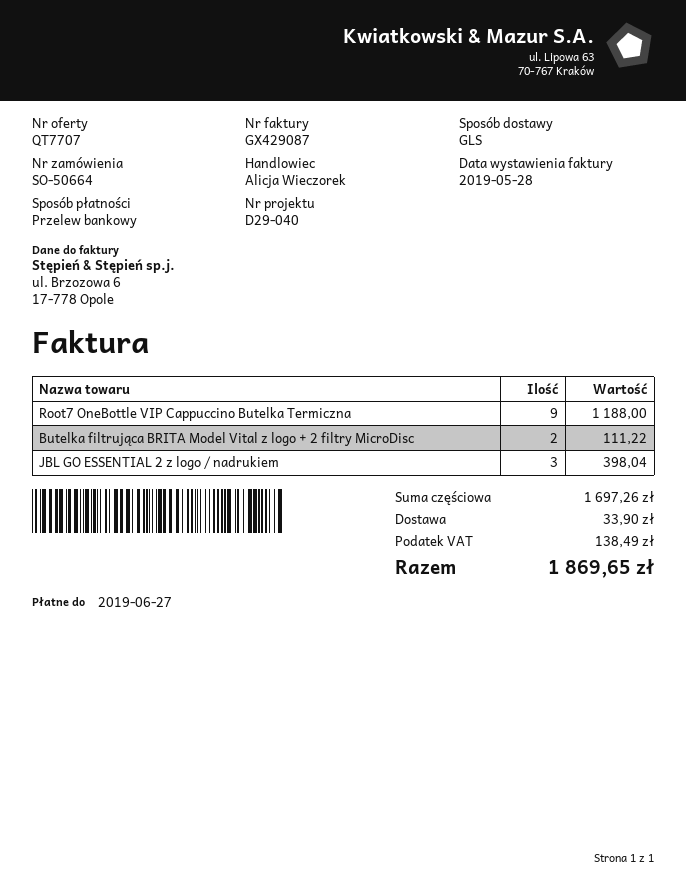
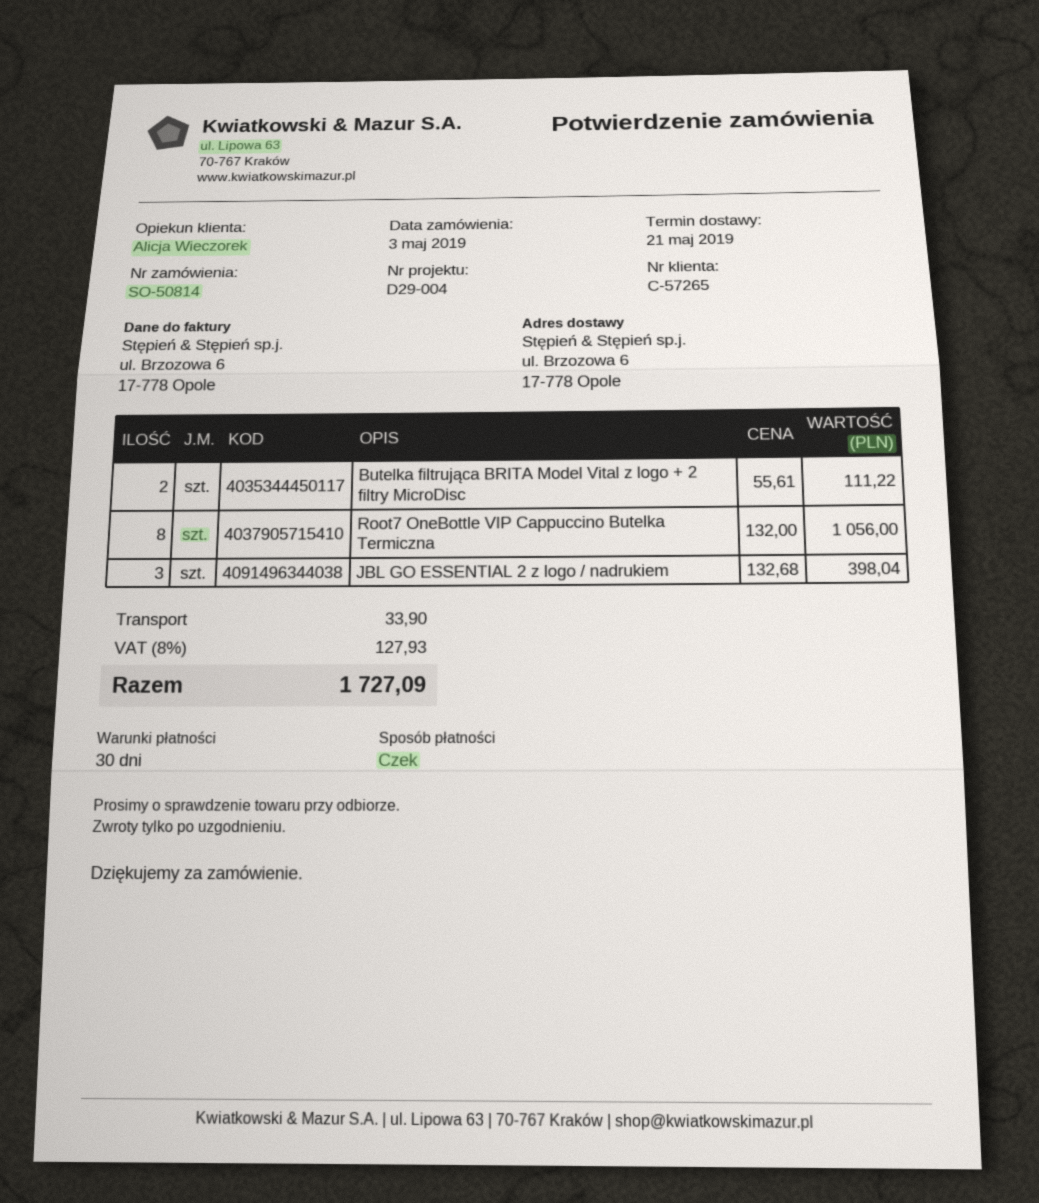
order number: SO-50664 -> SO-50814
reference: D29-040 -> D29-004
payment method: bank transfer -> cheque
Root7 OneBottle VIP Cappuccino Butelka Termiczna: 9 for 1188.00 -> 8 for 1056.00
tax: 138.49 -> 127.93
total: 1869.65 -> 1727.09

